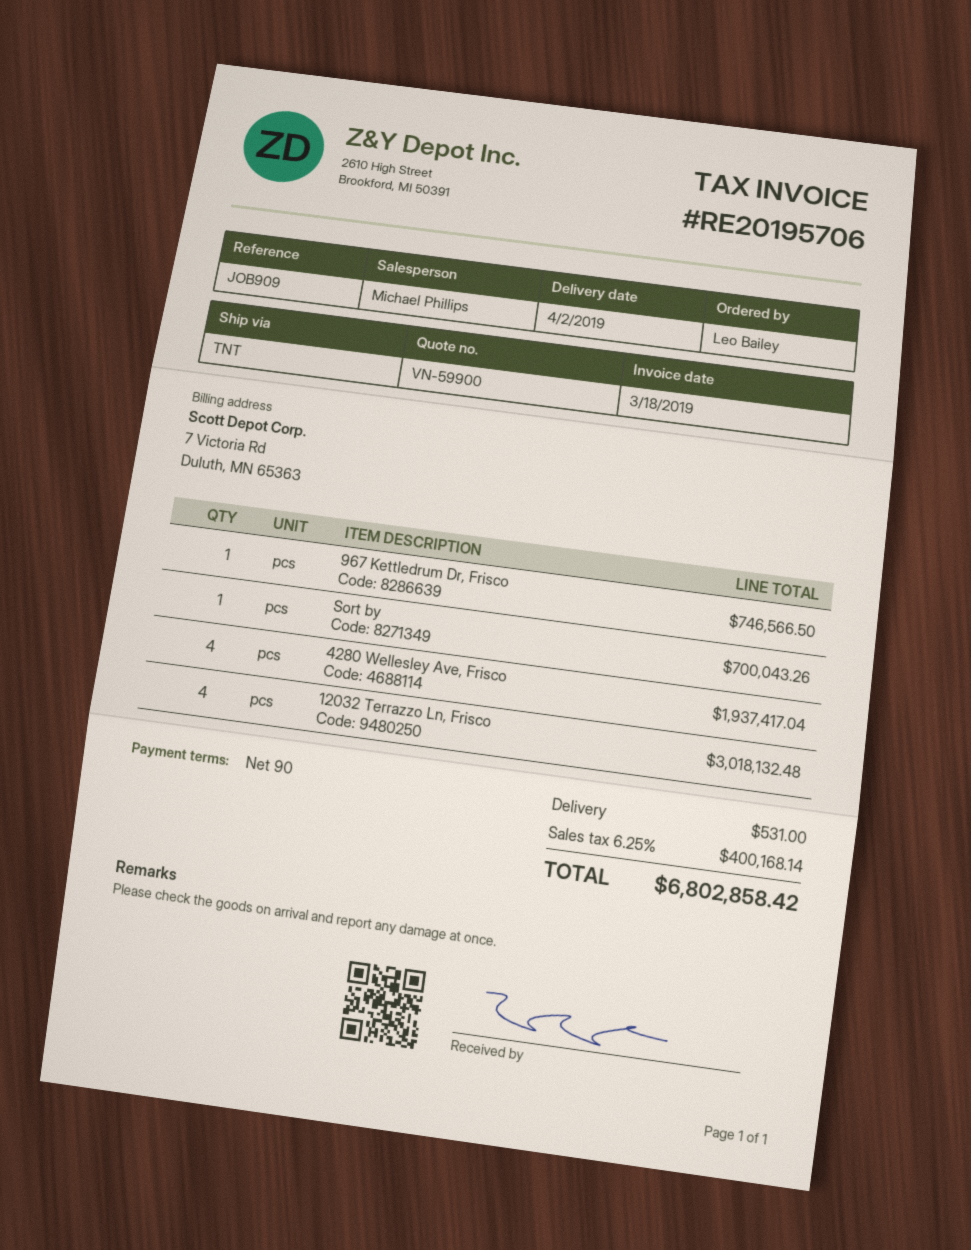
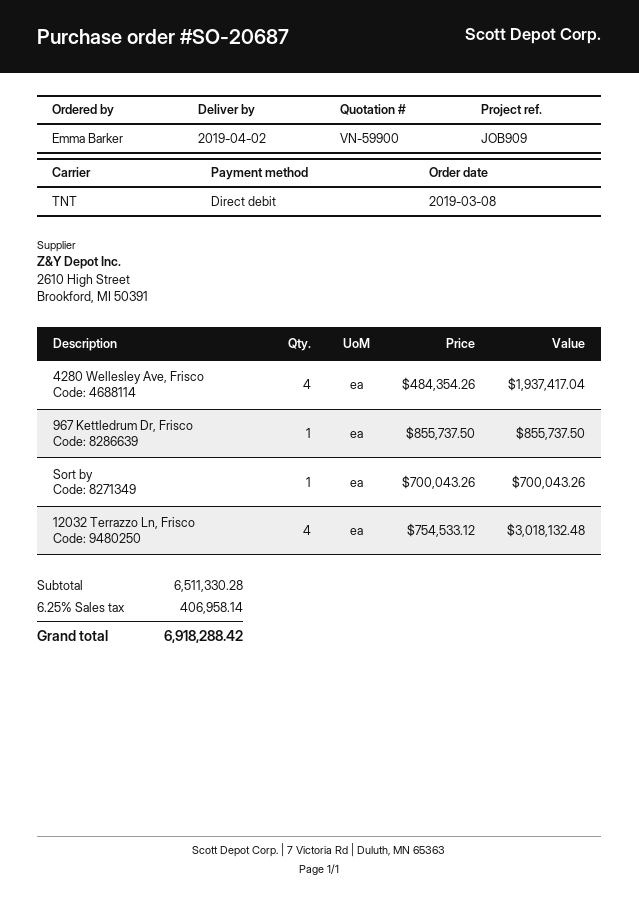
ordered by: Leo Bailey -> Emma Barker
967 Kettledrum Dr, Frisco: 1 for 746566.50 -> 1 for 855737.50
shipping: 531.00 -> none
tax: 6.25% = 400168.14 -> 6.25% = 406958.14
total: 6802858.42 -> 6918288.42

